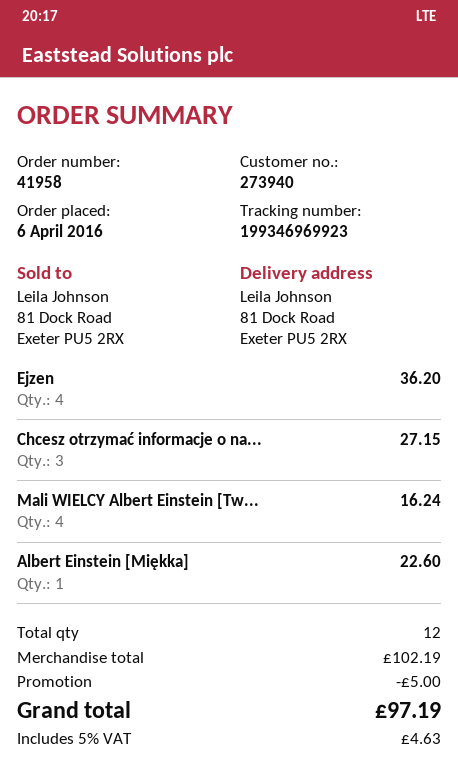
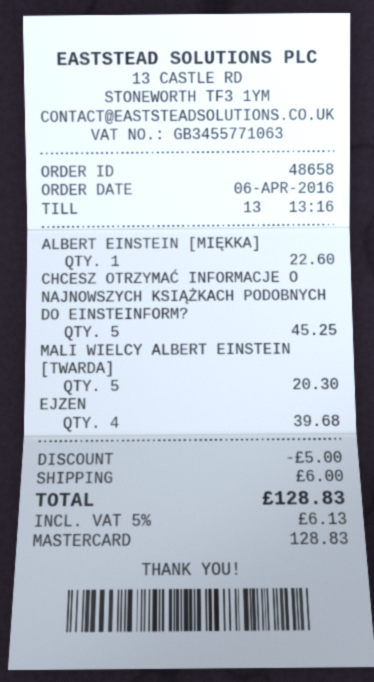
order number: 41958 -> 48658
Ejzen: 4 for 36.20 -> 4 for 39.68
Chcesz otrzymać informacje o na...: 3 for 27.15 -> 5 for 45.25
Mali WIELCY Albert Einstein [Tw...: 4 for 16.24 -> 5 for 20.30
shipping: none -> 6.00
tax: 5% = 4.63 -> 5% = 6.13
total: 97.19 -> 128.83

